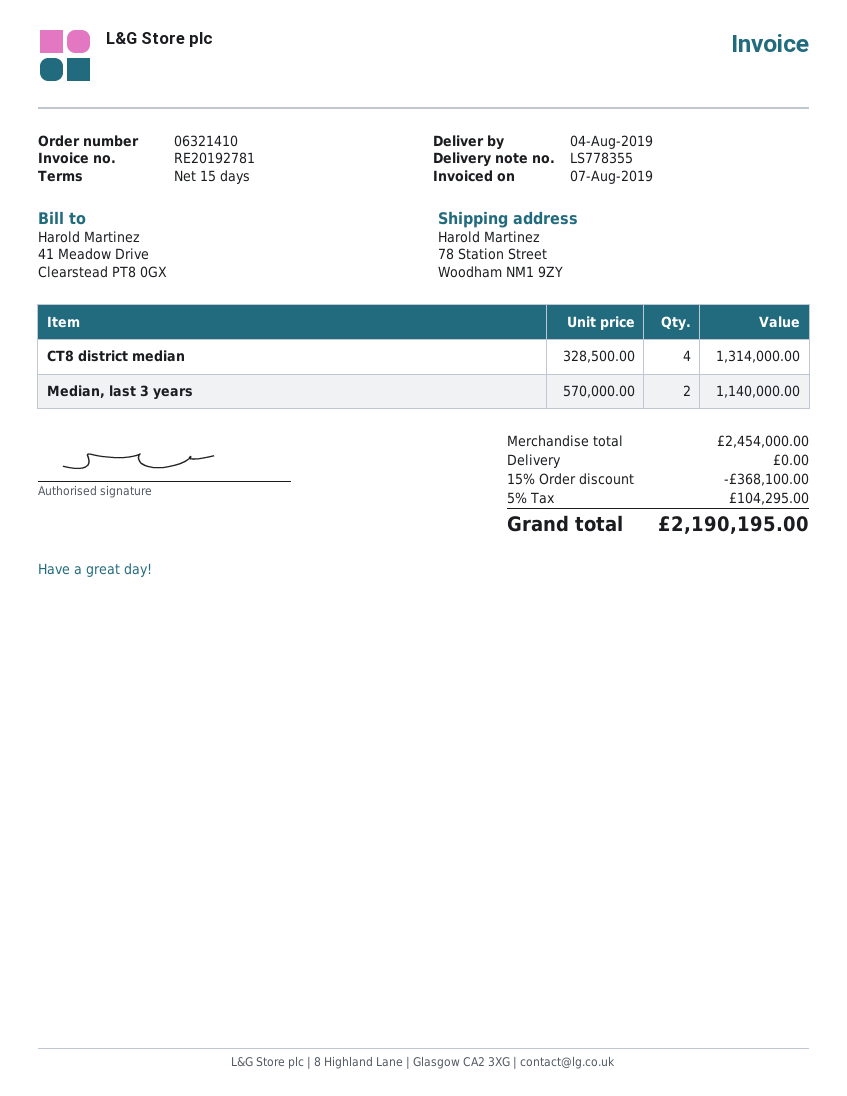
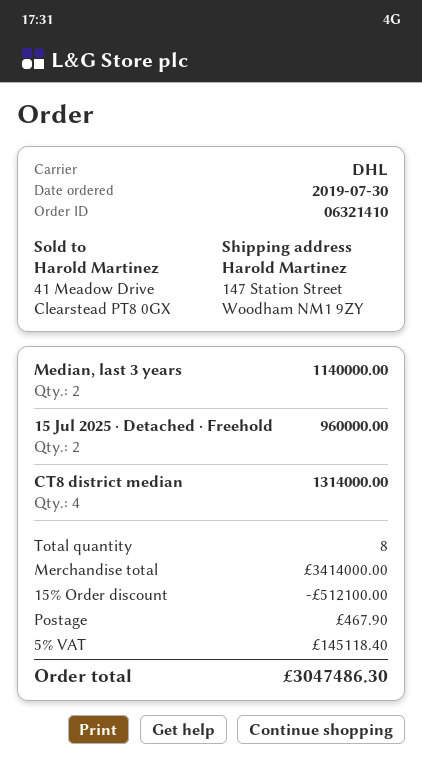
ship to: 78 Station Street, Woodham NM1 9ZY -> 147 Station Street, Woodham NM1 9ZY
15 Jul 2025 · Detached · Freehold: none -> 2 for 960000.00
subtotal: 2454000.00 -> 3414000.00
discount: 15% = 368100.00 -> 15% = 512100.00
shipping: 0.00 -> 467.90
tax: 5% = 104295.00 -> 5% = 145118.40
total: 2190195.00 -> 3047486.30

